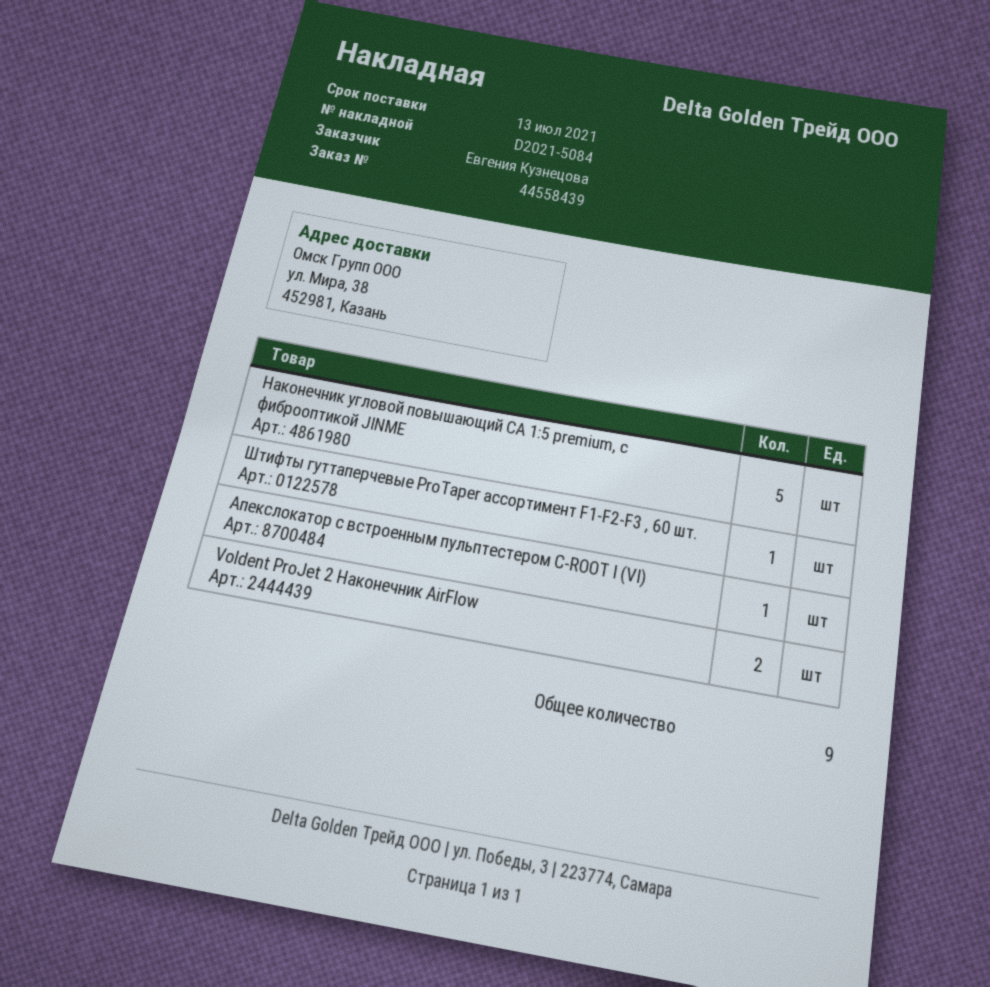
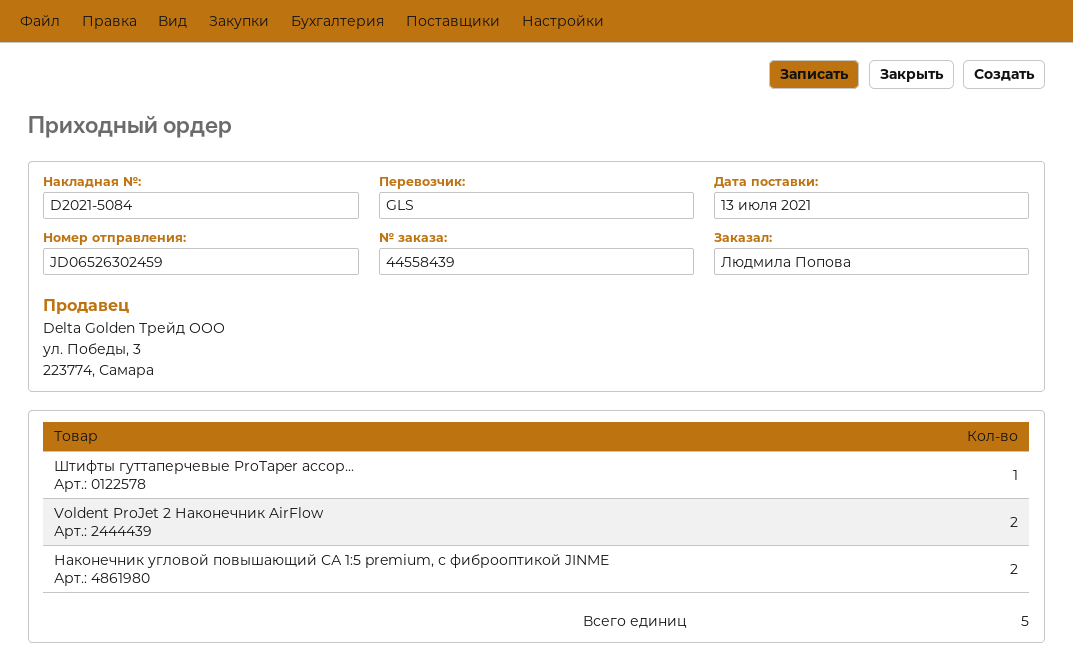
ordered by: Евгения Кузнецова -> Людмила Попова
Наконечник угловой повышающий СА 1:5 premium, с фиброоптикой JINME: 5 -> 2
Апекслокатор с встроенным пульптестером C-ROOT I (VI): 1 -> none
total quantity: 9 -> 5

